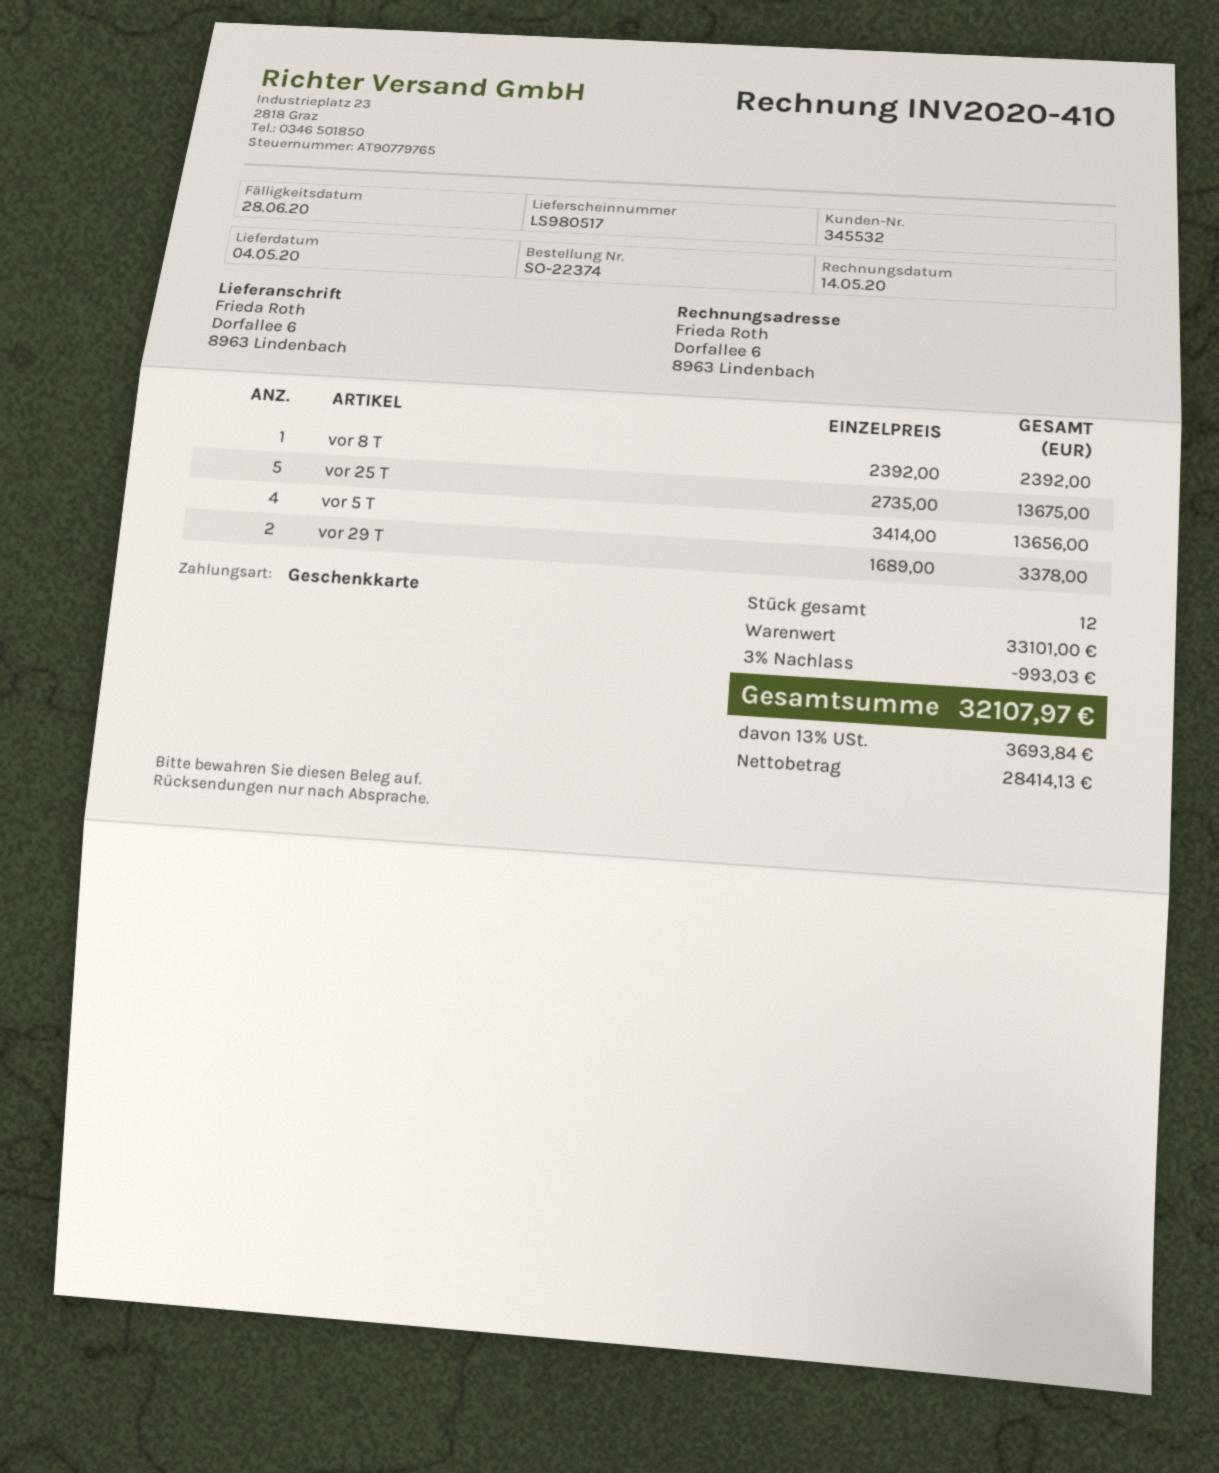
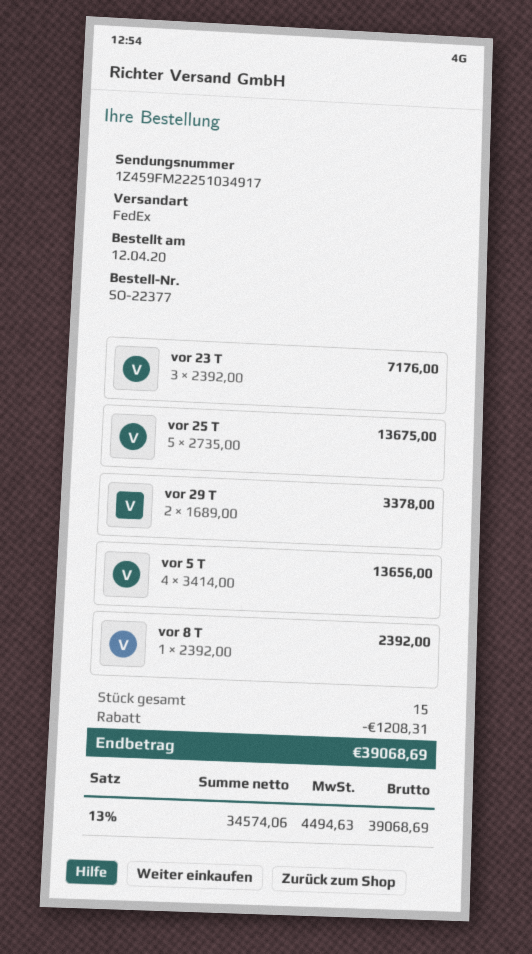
order number: SO-22374 -> SO-22377
vor 23 T: none -> 3 x 2392.00 = 7176.00
total quantity: 12 -> 15
discount: 993.03 -> 1208.31
net: 28414.13 -> 34574.06
tax: 13% = 3693.84 -> 13% = 4494.63
total: 32107.97 -> 39068.69

